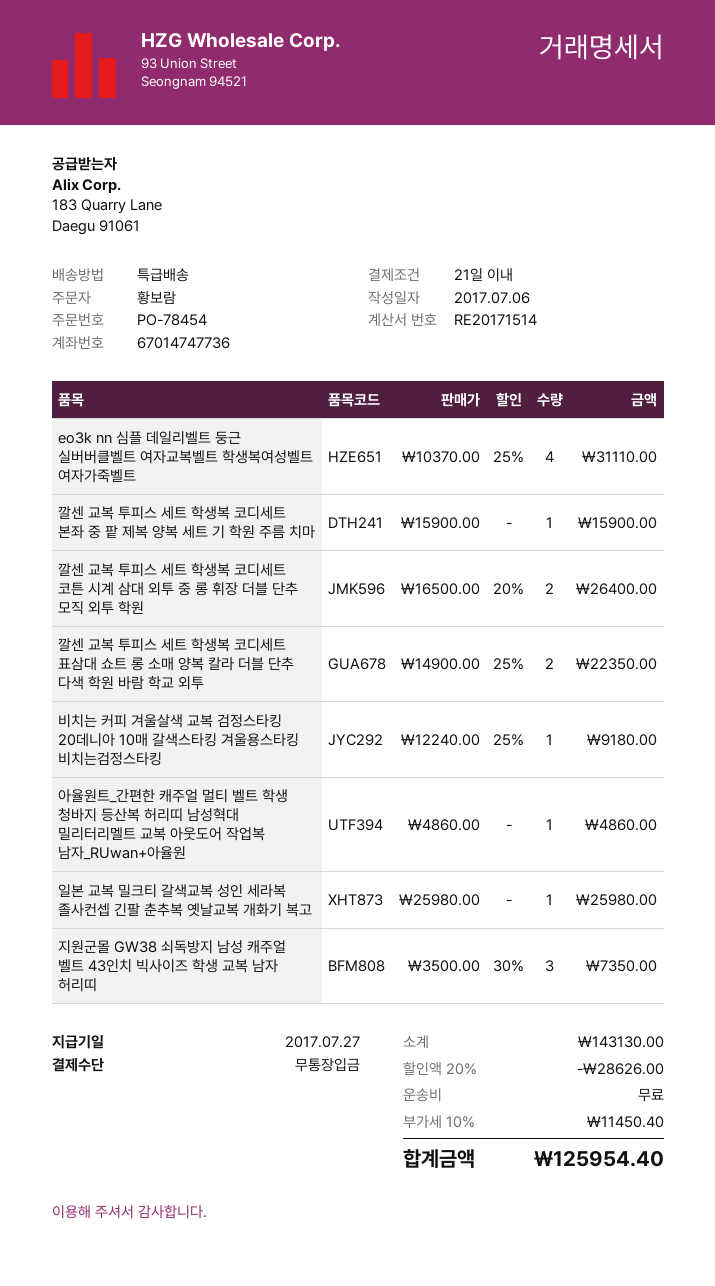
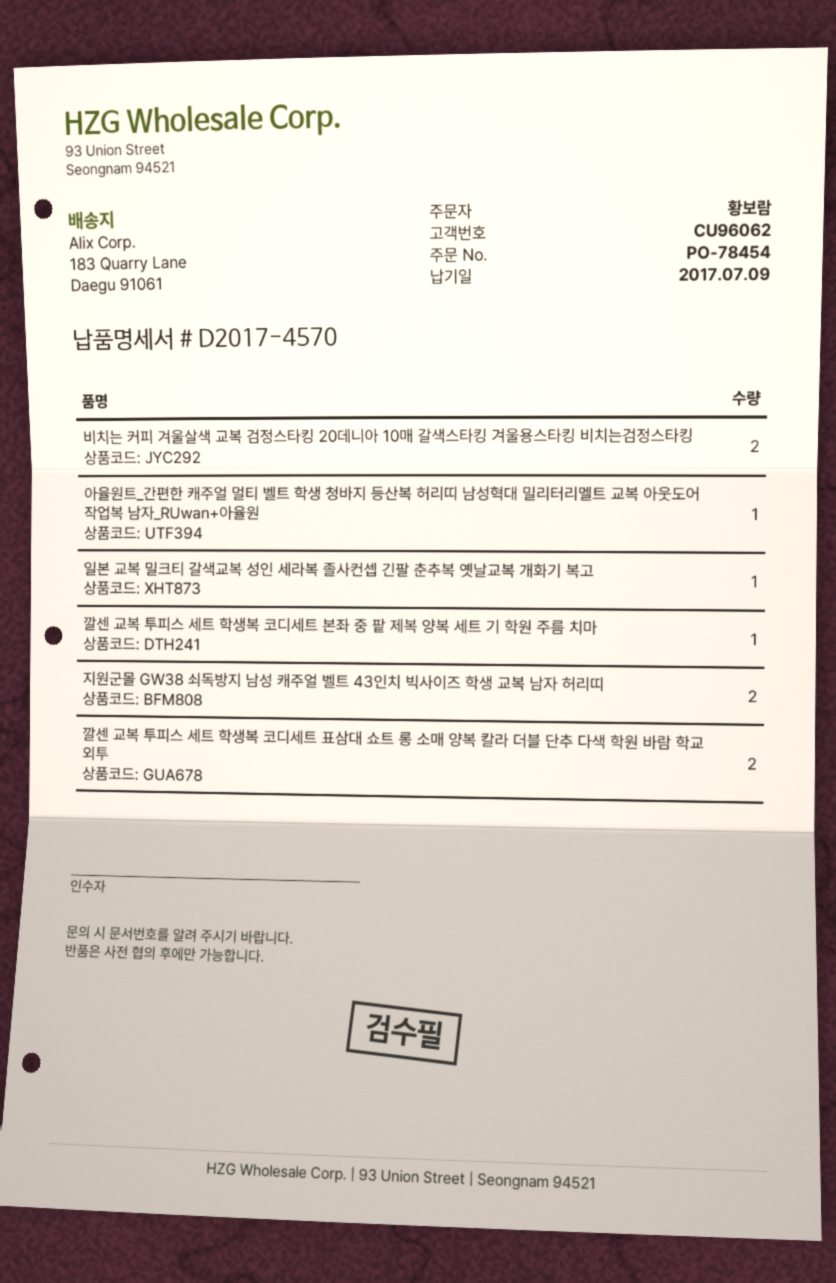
eo3k nn 심플 데일리벨트 둥근 실버버클벨트 여자교복벨트 학생복여성벨트 여자가죽벨트: 4 -> none
깔센 교복 투피스 세트 학생복 코디세트 코튼 시계 삼대 외투 중 롱 휘장 더블 단추 모직 외투 학원: 2 -> none
비치는 커피 겨울살색 교복 검정스타킹 20데니아 10매 갈색스타킹 겨울용스타킹 비치는검정스타킹: 1 -> 2
지원군몰 GW38 쇠독방지 남성 캐주얼 벨트 43인치 빅사이즈 학생 교복 남자 허리띠: 3 -> 2

